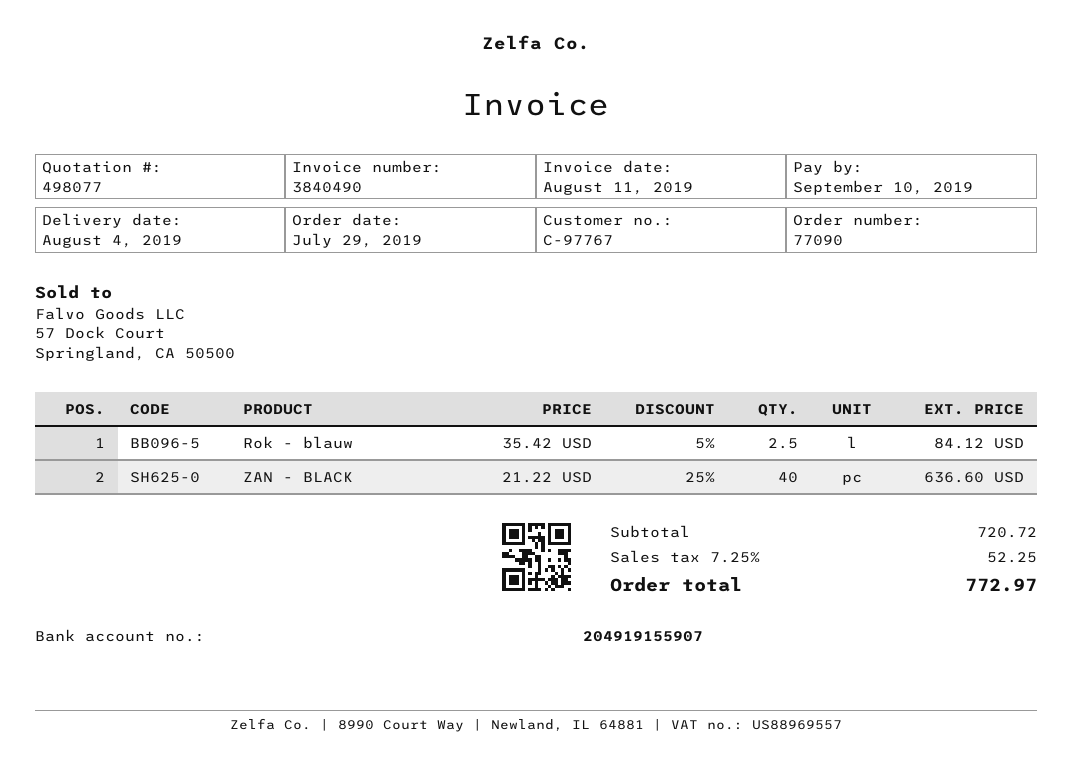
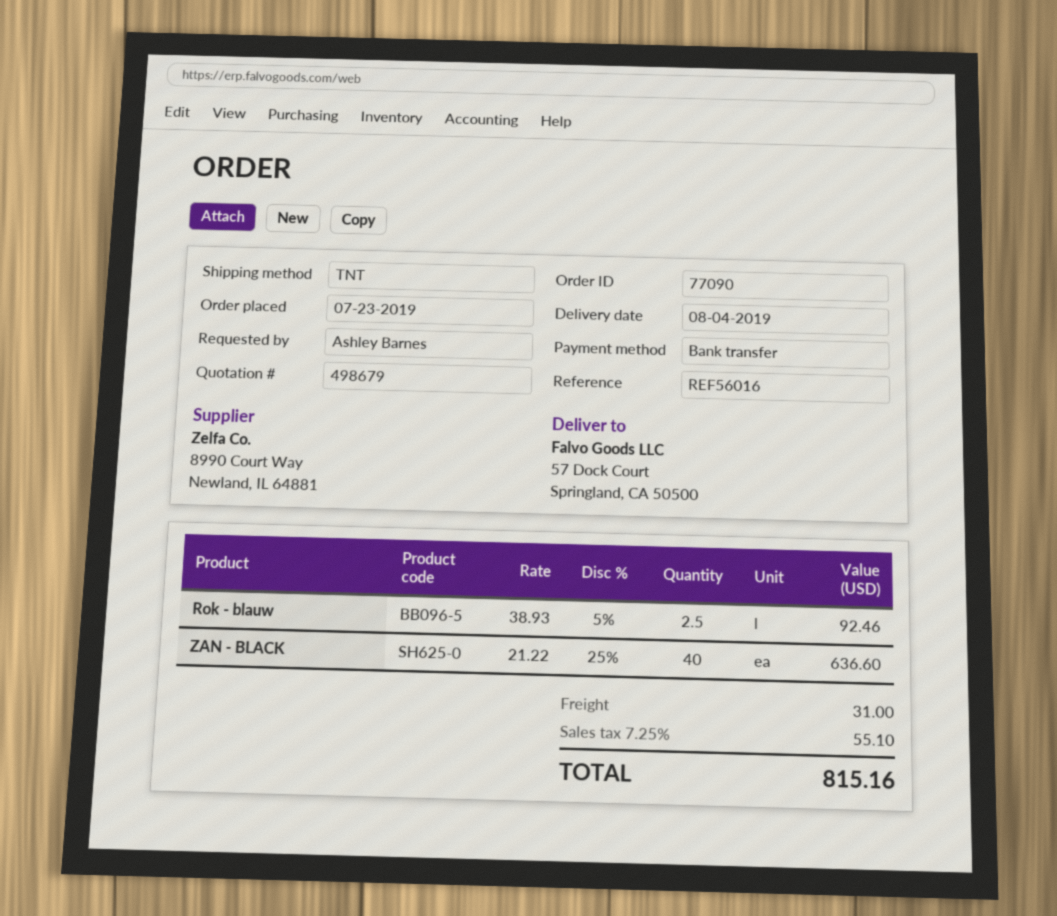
quote number: 498077 -> 498679
order date: 2019-07-29 -> 2019-07-23
Rok - blauw: 2.5 x 35.42 - 5% = 84.12 -> 2.5 x 38.93 - 5% = 92.46
shipping: none -> 31.00
tax: 7.25% = 52.25 -> 7.25% = 55.10
total: 772.97 -> 815.16

